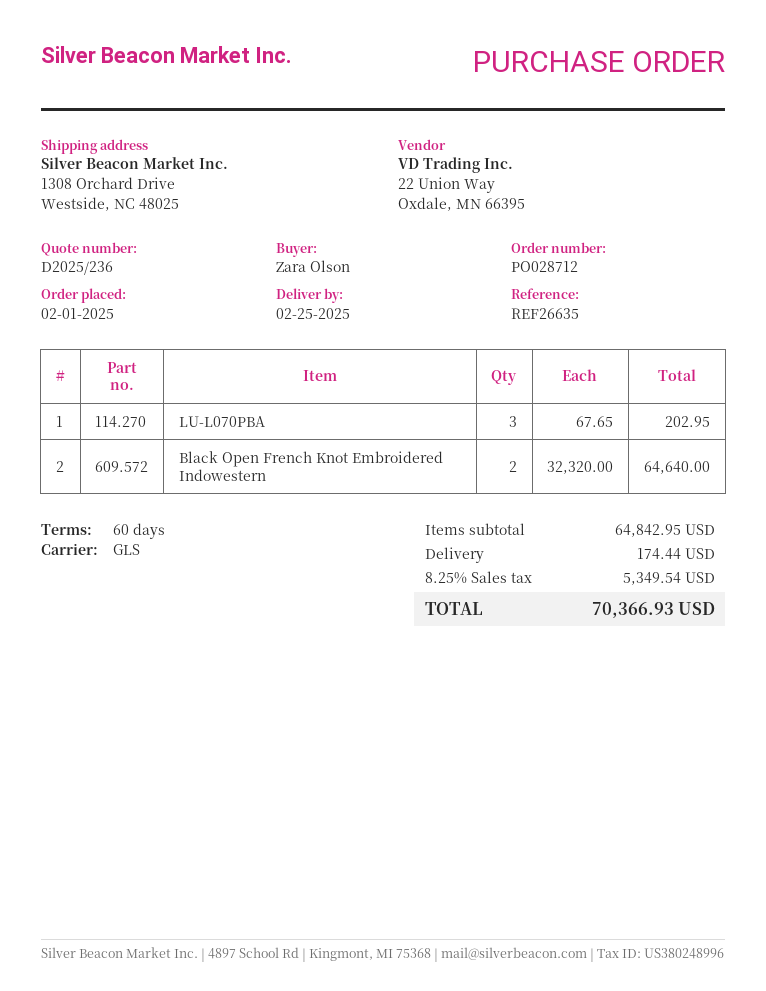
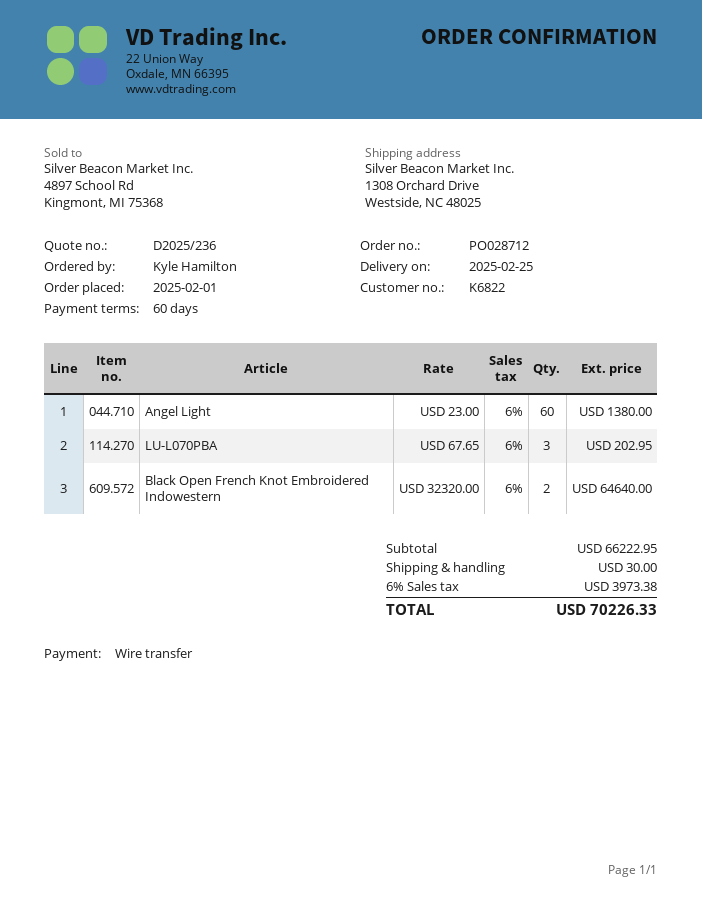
ordered by: Zara Olson -> Kyle Hamilton
Angel Light: none -> 60 x 23.00 = 1380.00
subtotal: 64842.95 -> 66222.95
shipping: 174.44 -> 30.00
tax: 8.25% = 5349.54 -> 6% = 3973.38
total: 70366.93 -> 70226.33

